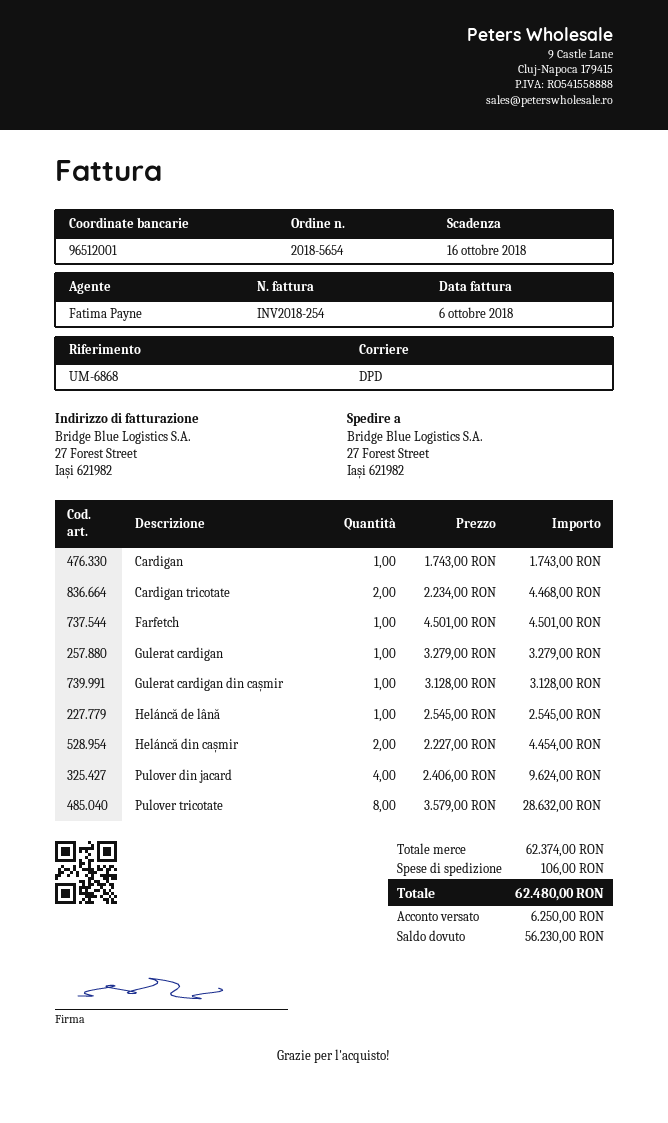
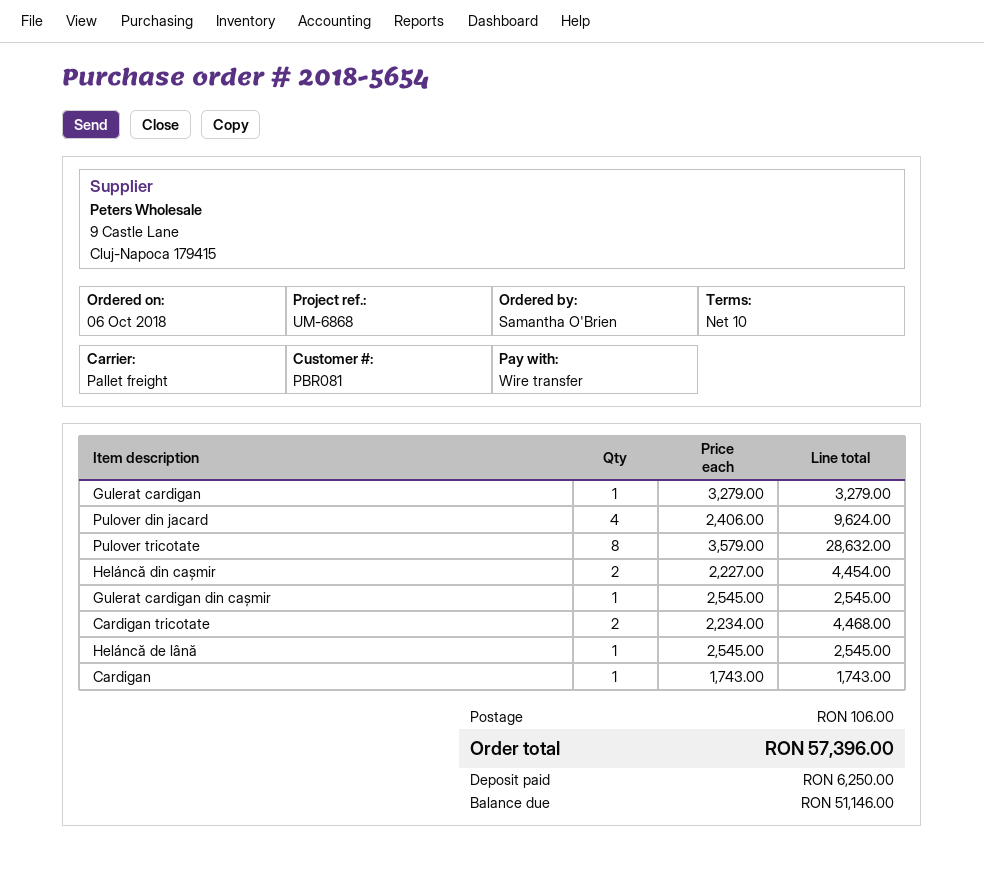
shipping method: DPD -> pallet freight
Farfetch: 1 x 4501.00 = 4501.00 -> none
Gulerat cardigan din cașmir: 1 x 3128.00 = 3128.00 -> 1 x 2545.00 = 2545.00
total: 62480.00 -> 57396.00
balance: 56230.00 -> 51146.00

